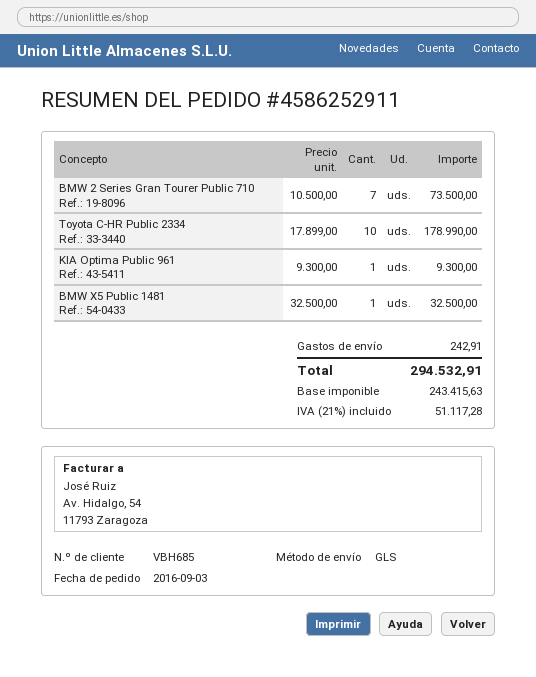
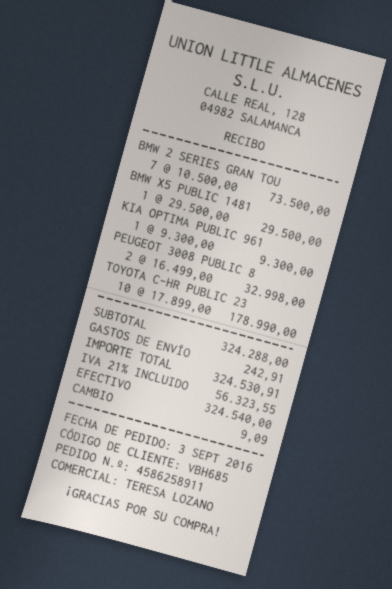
order number: 4586252911 -> 4586258911
BMW X5 Public 1481: 1 x 32500.00 = 32500.00 -> 1 x 29500.00 = 29500.00
PEUGEOT 3008 PUBLIC 8: none -> 2 x 16499.00 = 32998.00
tax: 21% = 51117.28 -> 21% = 56323.55
total: 294532.91 -> 324530.91

